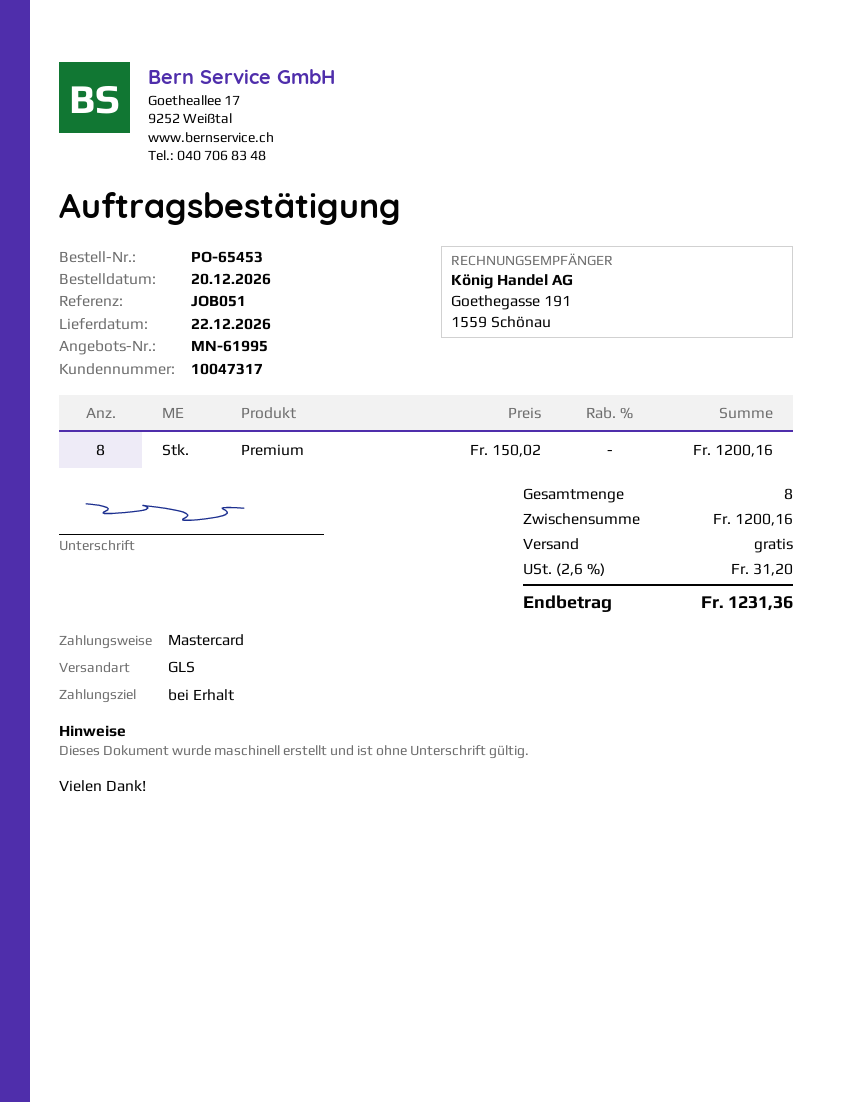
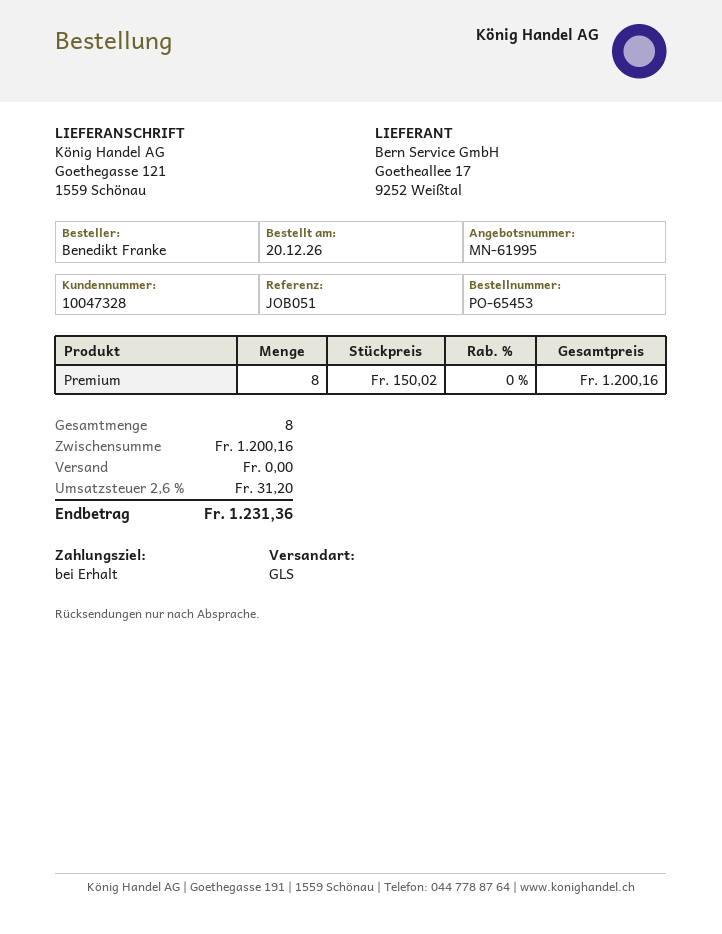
customer number: 10047317 -> 10047328

